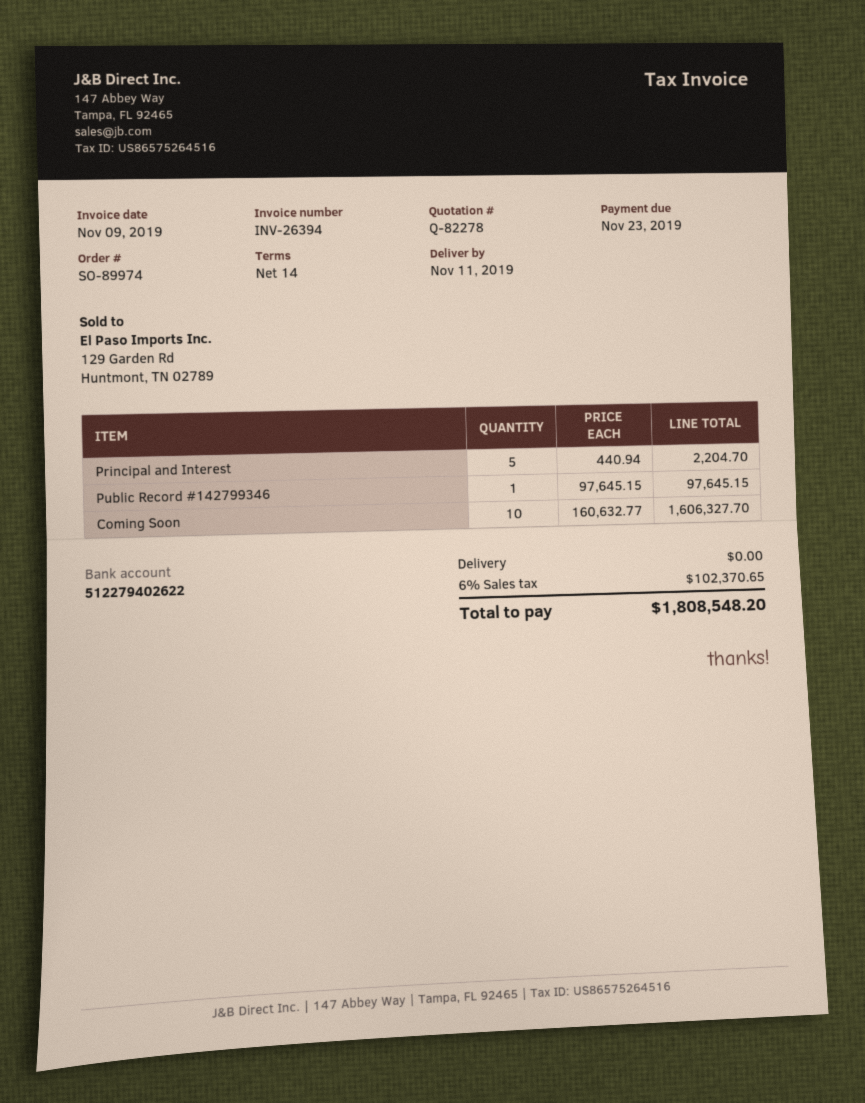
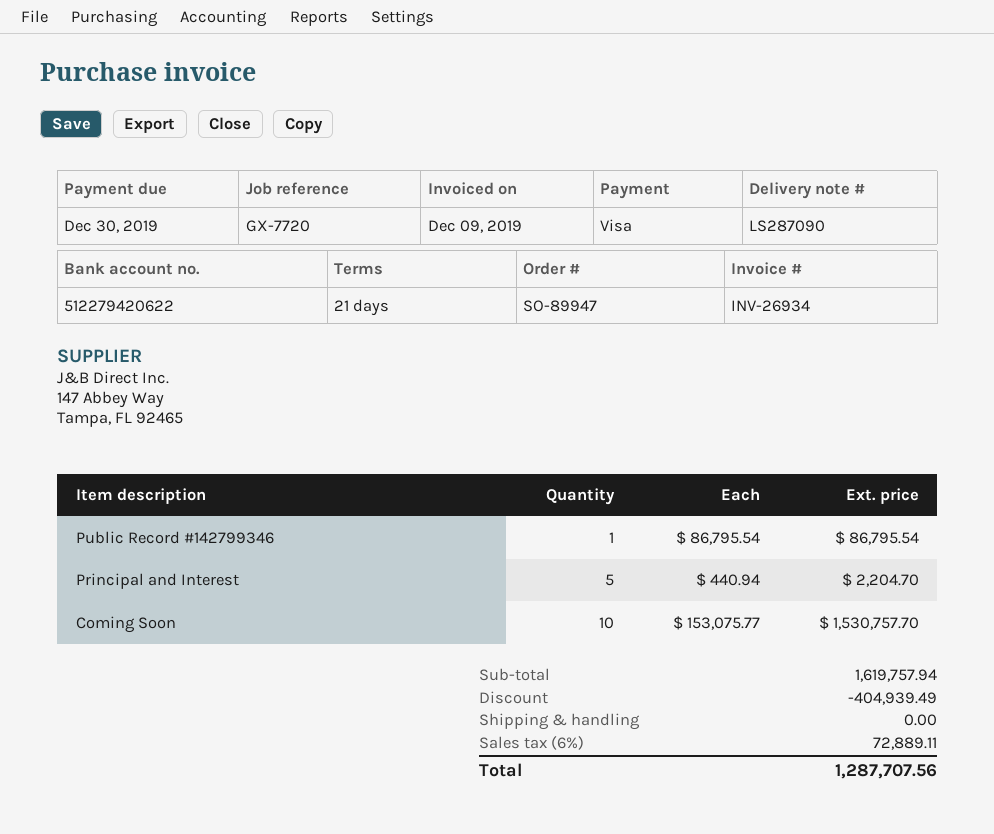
order number: SO-89974 -> SO-89947
invoice number: INV-26394 -> INV-26934
invoice date: 2019-11-09 -> 2019-12-09
payment terms: 14 days -> 21 days
due date: 2019-11-23 -> 2019-12-30
bank account: 512279402622 -> 512279420622
Public Record #142799346: 1 x 97645.15 = 97645.15 -> 1 x 86795.54 = 86795.54
Coming Soon: 10 x 160632.77 = 1606327.70 -> 10 x 153075.77 = 1530757.70
discount: none -> 404939.49
tax: 6% = 102370.65 -> 6% = 72889.11
total: 1808548.20 -> 1287707.56

